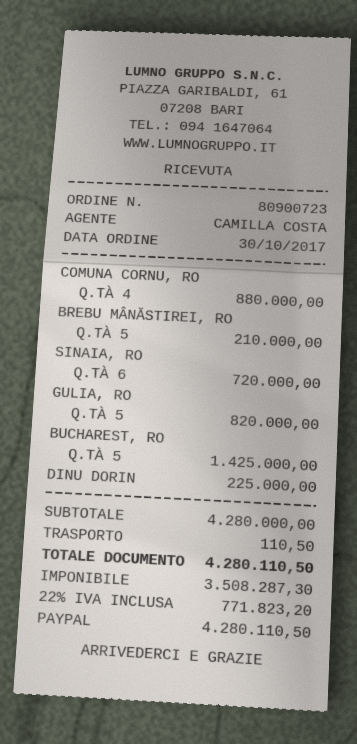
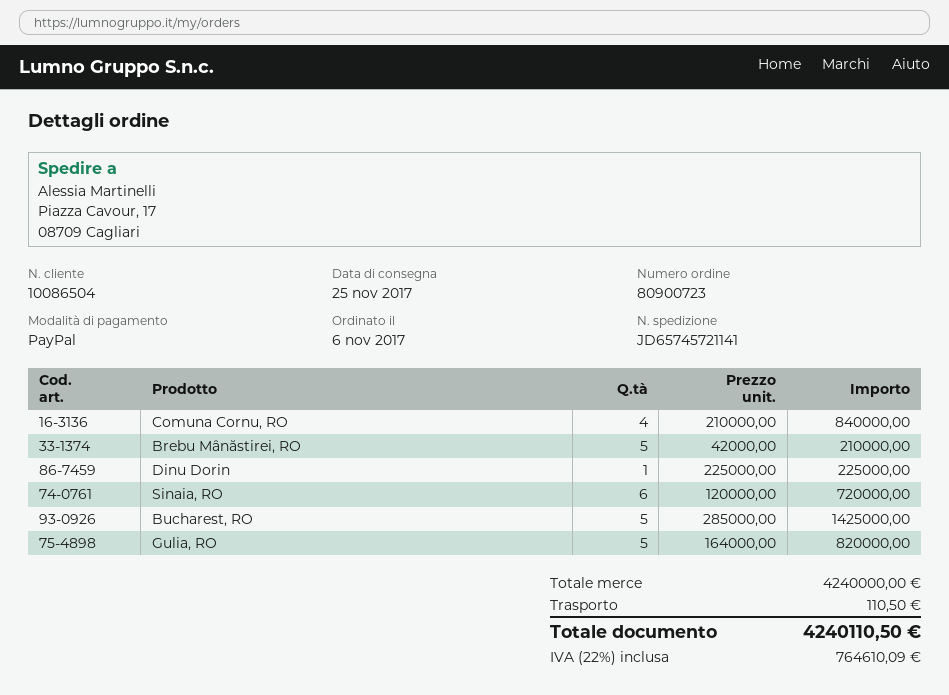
order date: 2017-10-30 -> 2017-11-06
COMUNA CORNU, RO: 4 for 880000.00 -> 4 for 840000.00
subtotal: 4280000.00 -> 4240000.00
tax: 22% = 771823.20 -> 22% = 764610.09
total: 4280110.50 -> 4240110.50

